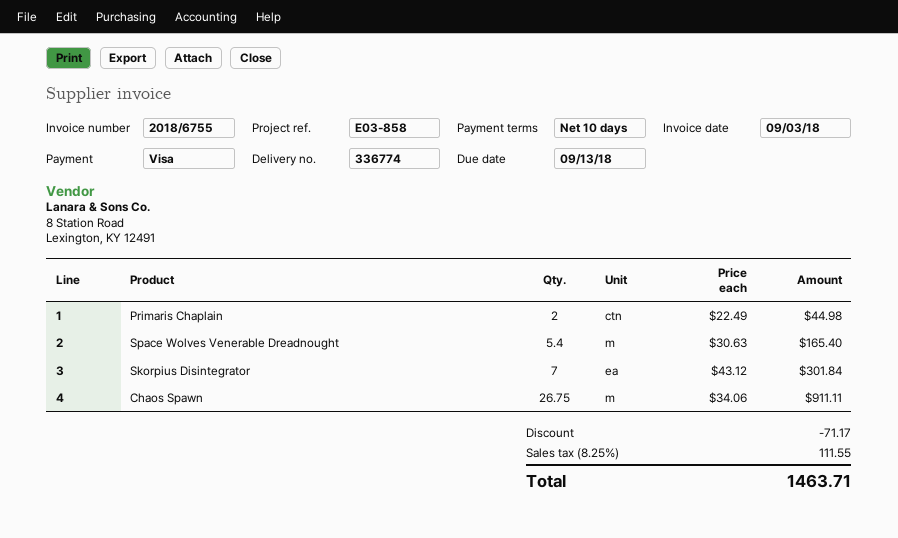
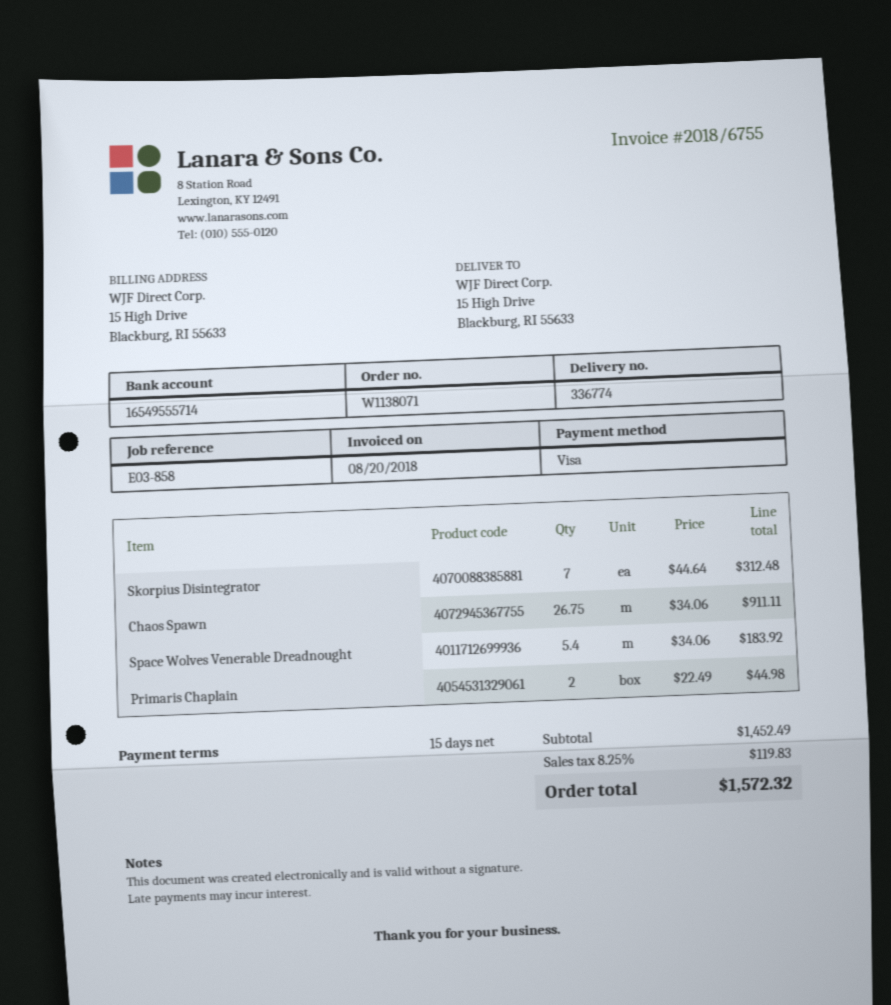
invoice date: 2018-09-03 -> 2018-08-20
payment terms: 10 days -> 15 days
Space Wolves Venerable Dreadnought: 5.4 x 30.63 = 165.40 -> 5.4 x 34.06 = 183.92
Skorpius Disintegrator: 7 x 43.12 = 301.84 -> 7 x 44.64 = 312.48
discount: 71.17 -> none
tax: 8.25% = 111.55 -> 8.25% = 119.83
total: 1463.71 -> 1572.32

